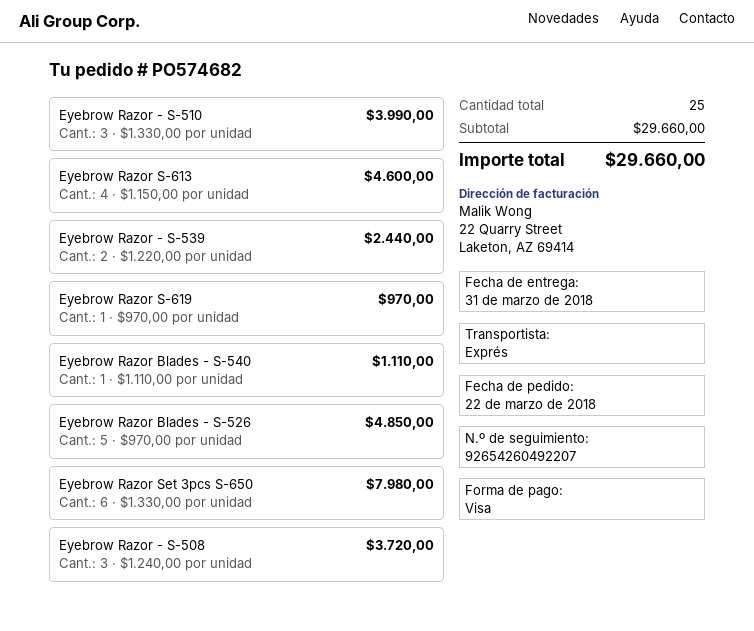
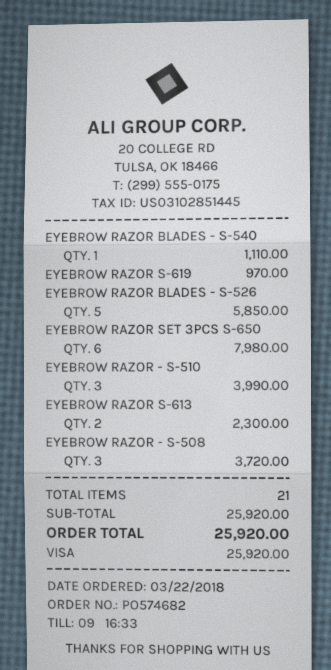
Eyebrow Razor S-613: 4 for 4600.00 -> 2 for 2300.00
Eyebrow Razor - S-539: 2 for 2440.00 -> none
Eyebrow Razor Blades - S-526: 5 for 4850.00 -> 5 for 5850.00
total quantity: 25 -> 21
subtotal: 29660.00 -> 25920.00
total: 29660.00 -> 25920.00

